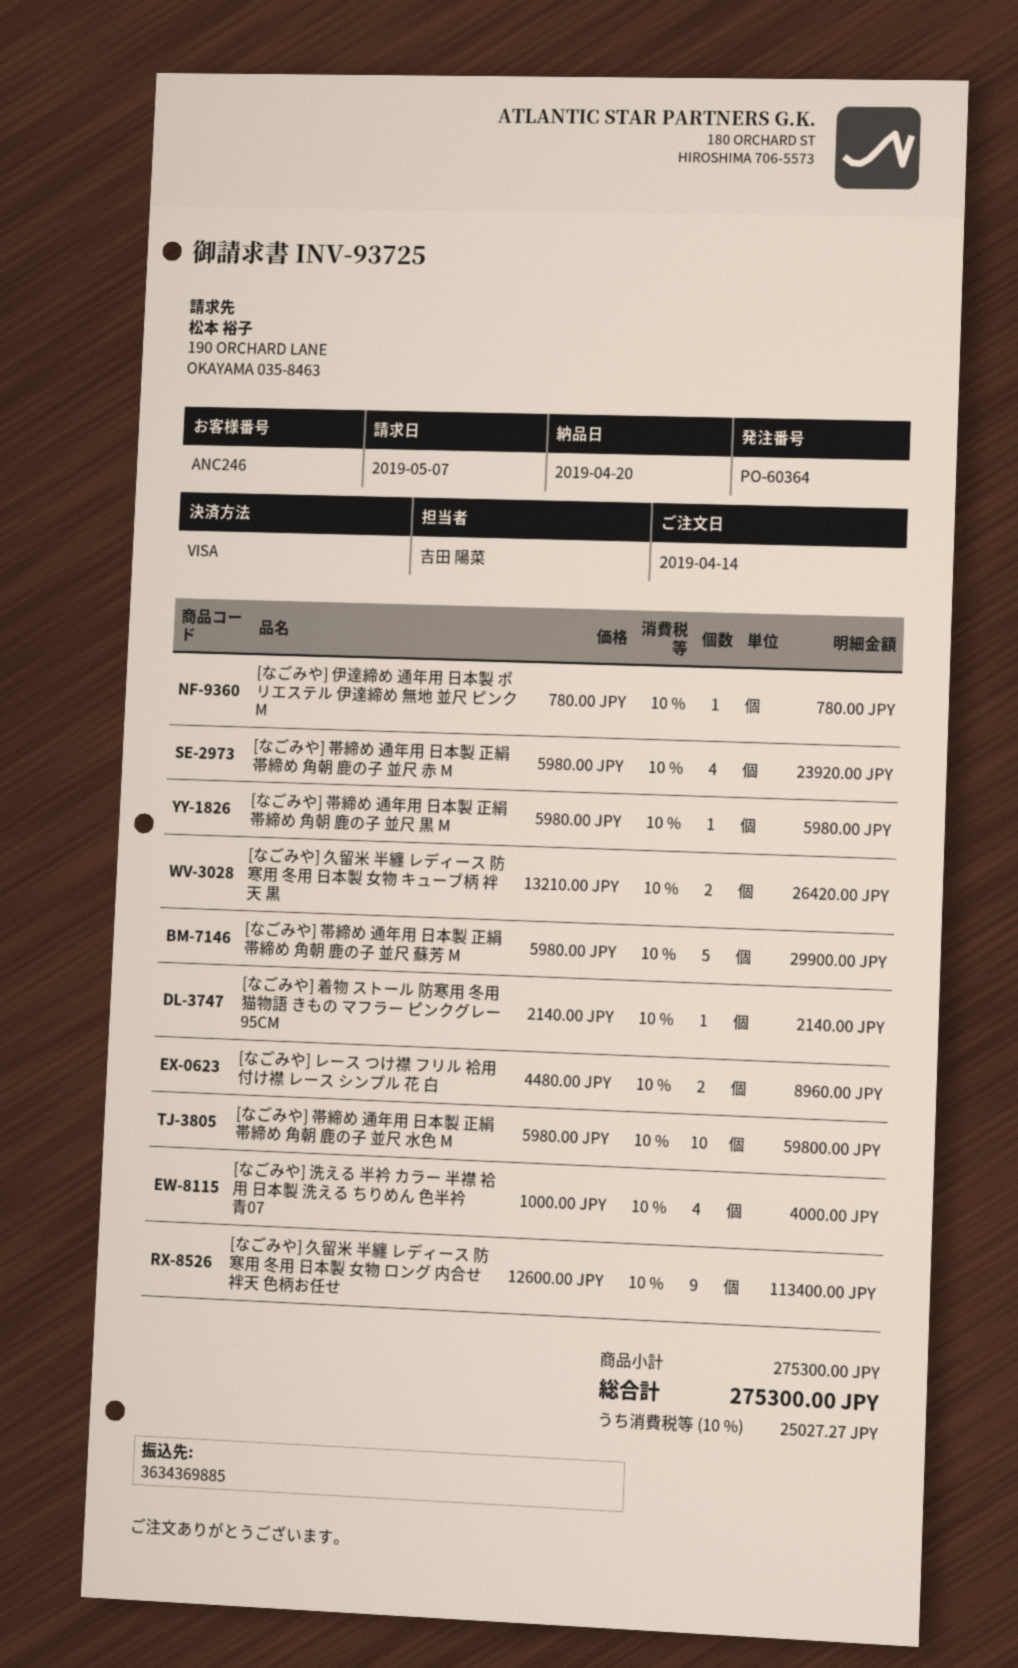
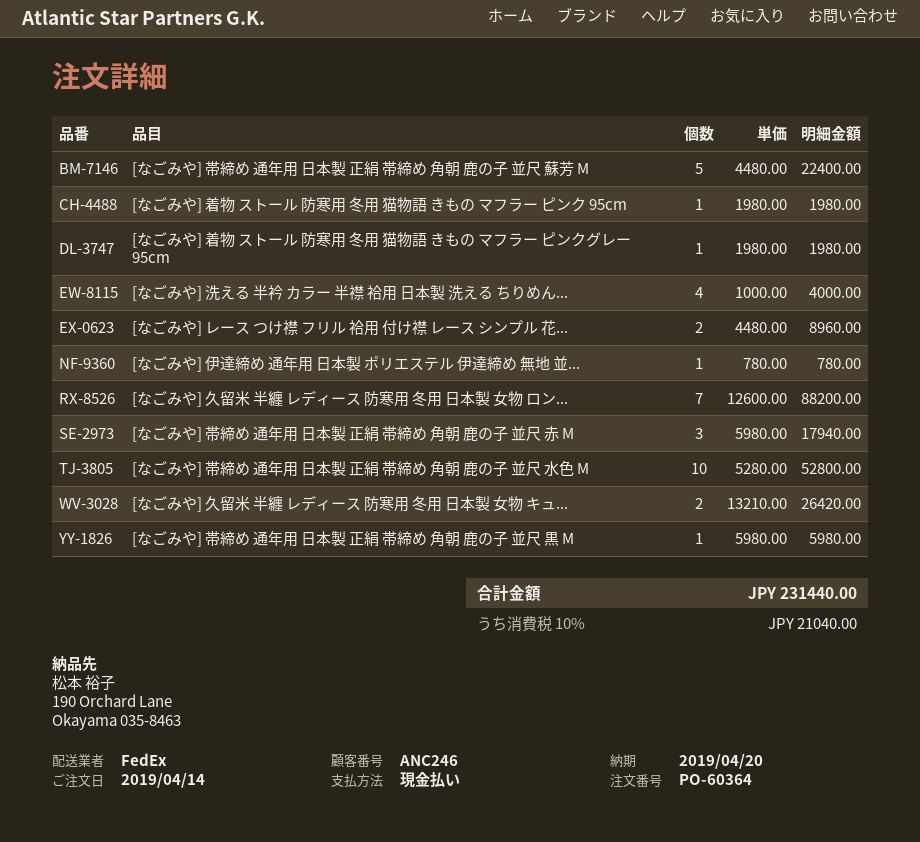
payment method: Visa -> cash
[なごみや] 帯締め 通年用 日本製 正絹 帯締め 角朝 鹿の子 並尺 赤 M: 4 x 5980.00 = 23920.00 -> 3 x 5980.00 = 17940.00
[なごみや] 帯締め 通年用 日本製 正絹 帯締め 角朝 鹿の子 並尺 蘇芳 M: 5 x 5980.00 = 29900.00 -> 5 x 4480.00 = 22400.00
[なごみや] 着物 ストール 防寒用 冬用 猫物語 きもの マフラー ピンクグレー 95CM: 1 x 2140.00 = 2140.00 -> 1 x 1980.00 = 1980.00
[なごみや] 帯締め 通年用 日本製 正絹 帯締め 角朝 鹿の子 並尺 水色 M: 10 x 5980.00 = 59800.00 -> 10 x 5280.00 = 52800.00
[なごみや] 久留米 半纏 レディース 防寒用 冬用 日本製 女物 ロング 内合せ 袢天 色柄お任せ: 9 x 12600.00 = 113400.00 -> 7 x 12600.00 = 88200.00
[なごみや] 着物 ストール 防寒用 冬用 猫物語 きもの マフラー ピンク 95cm: none -> 1 x 1980.00 = 1980.00
tax: 10% = 25027.27 -> 10% = 21040.00
total: 275300.00 -> 231440.00

